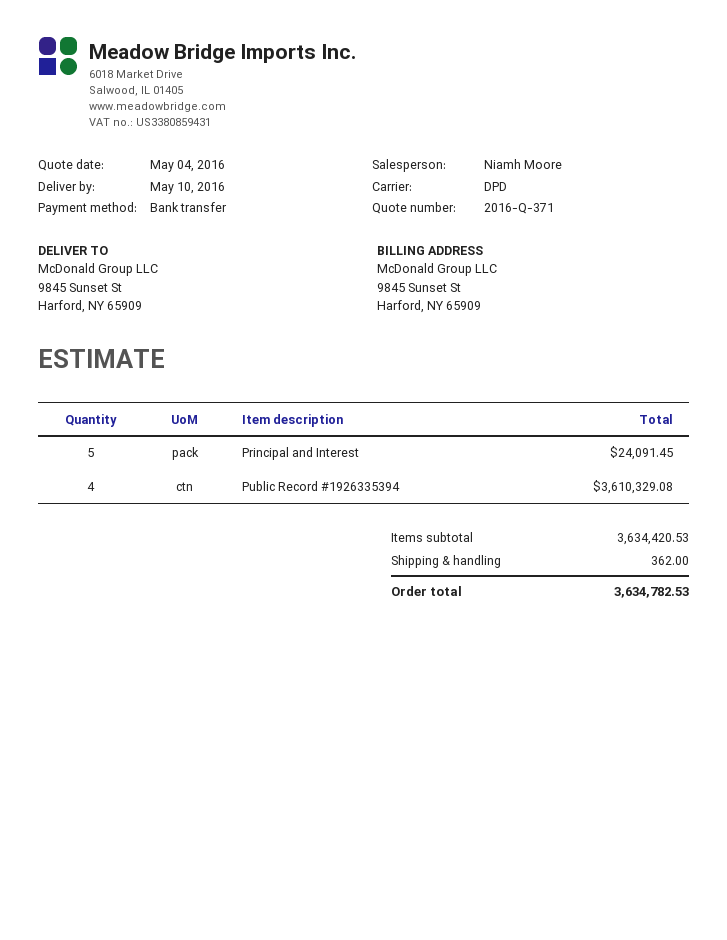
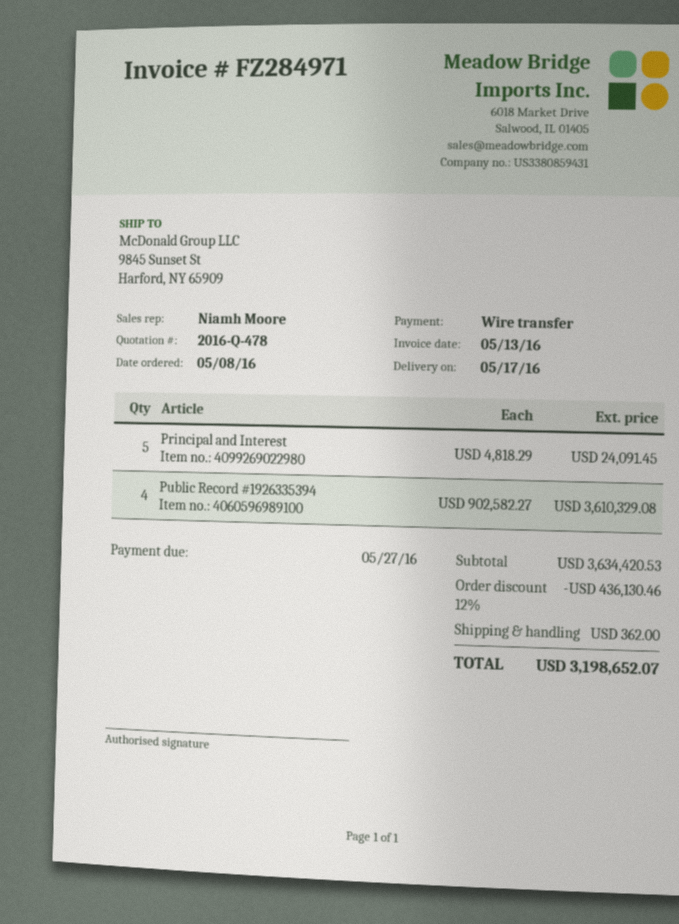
quote number: 2016-Q-371 -> 2016-Q-478
delivery date: 2016-05-10 -> 2016-05-17
discount: none -> 12% = 436130.46
total: 3634782.53 -> 3198652.07

